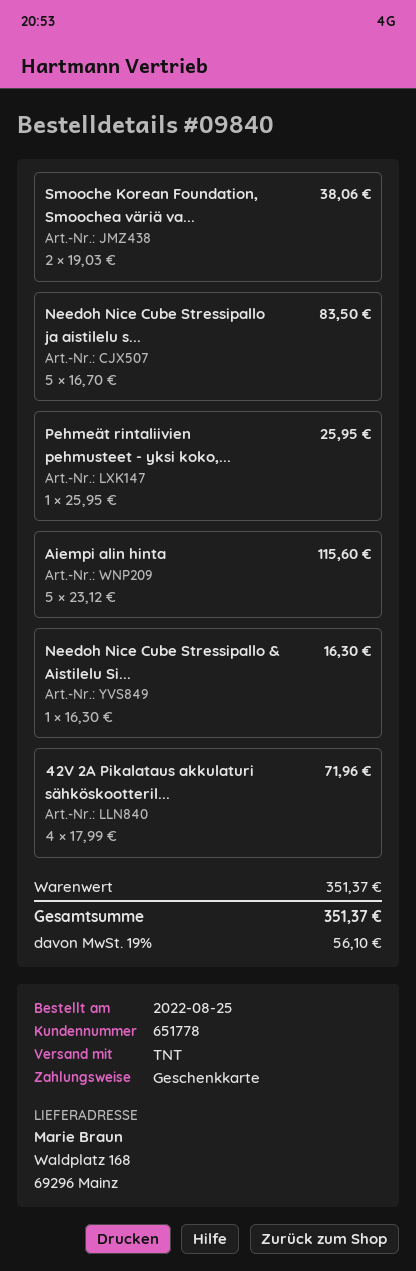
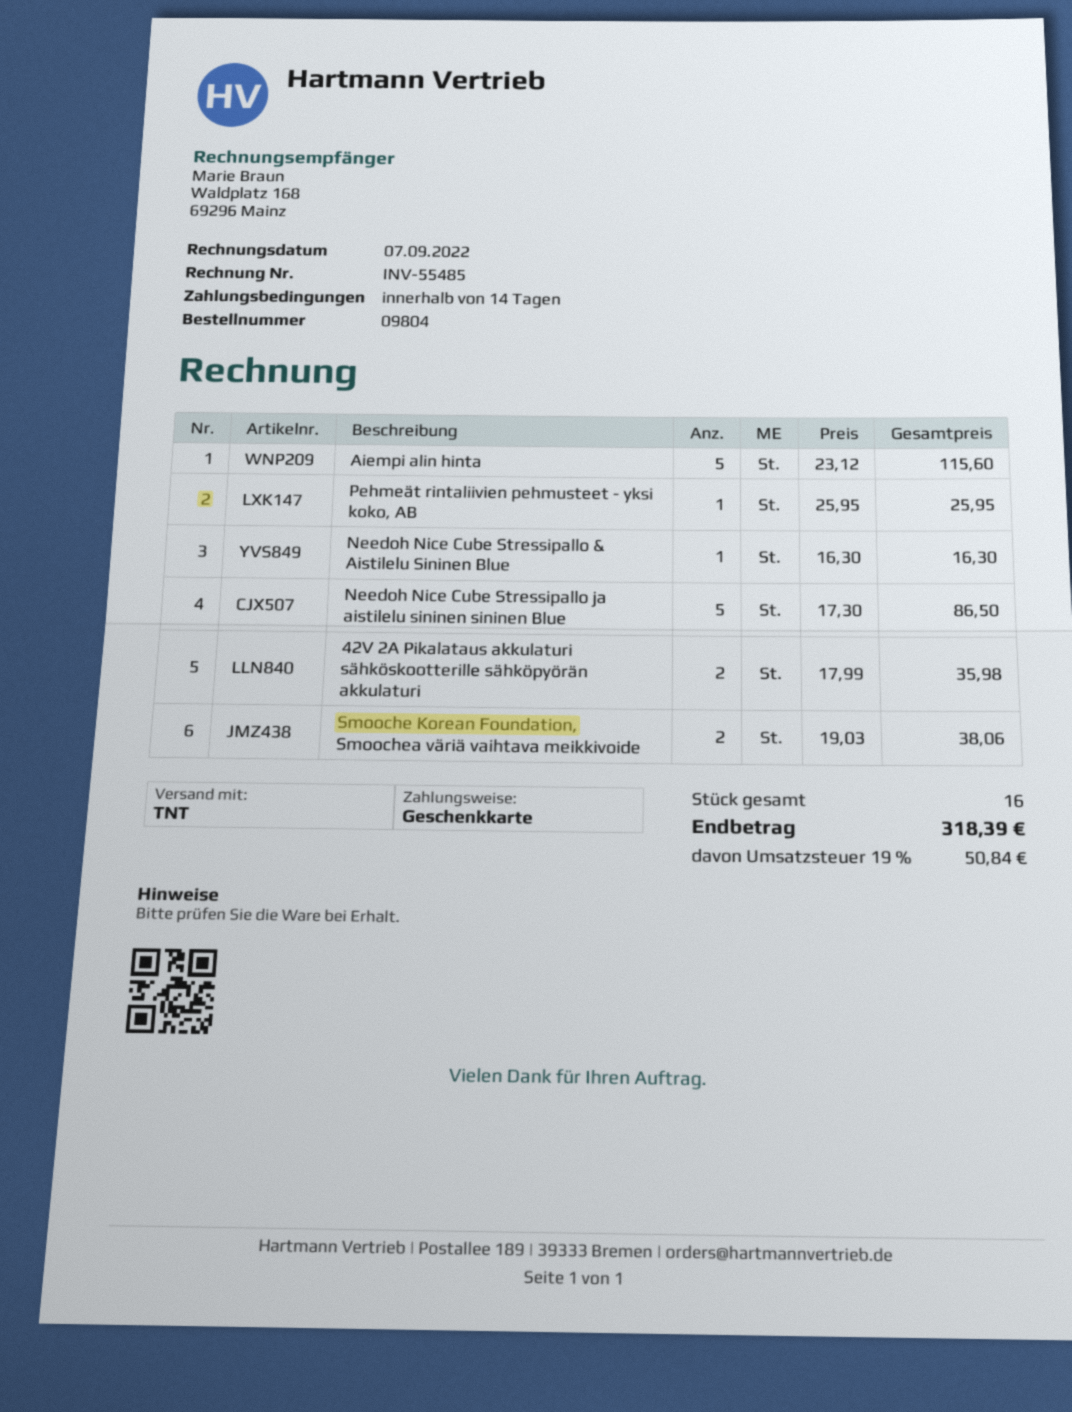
order number: 09840 -> 09804
Needoh Nice Cube Stressipallo ja aistilelu s...: 5 x 16.70 = 83.50 -> 5 x 17.30 = 86.50
42V 2A Pikalataus akkulaturi sähköskootteril...: 4 x 17.99 = 71.96 -> 2 x 17.99 = 35.98
tax: 19% = 56.10 -> 19% = 50.84
total: 351.37 -> 318.39

